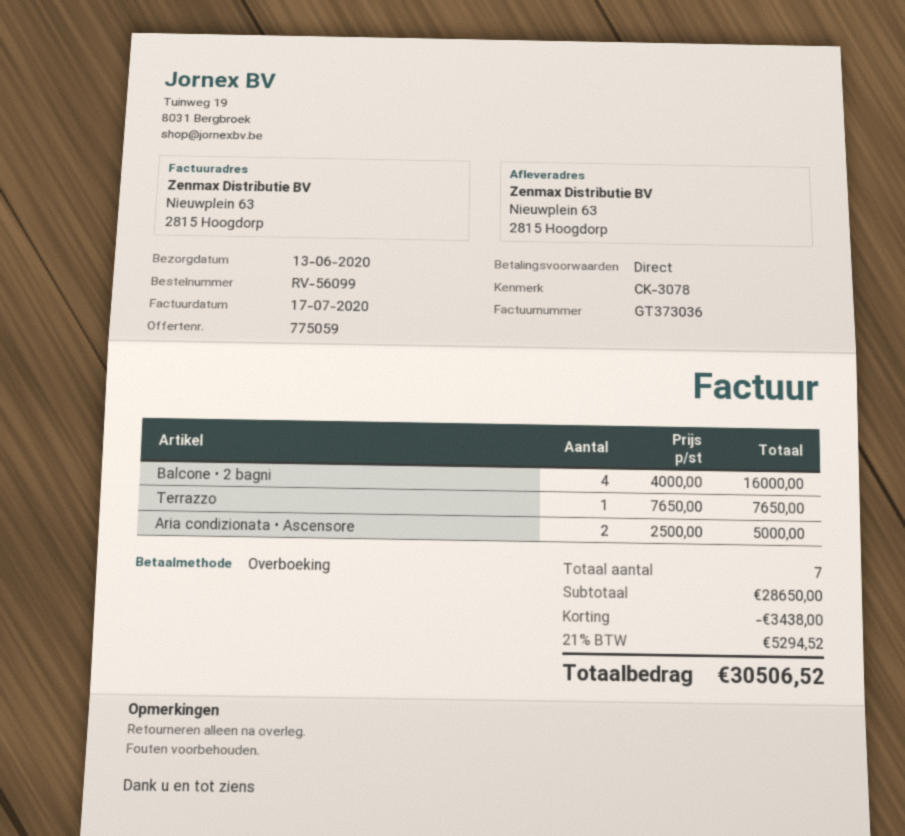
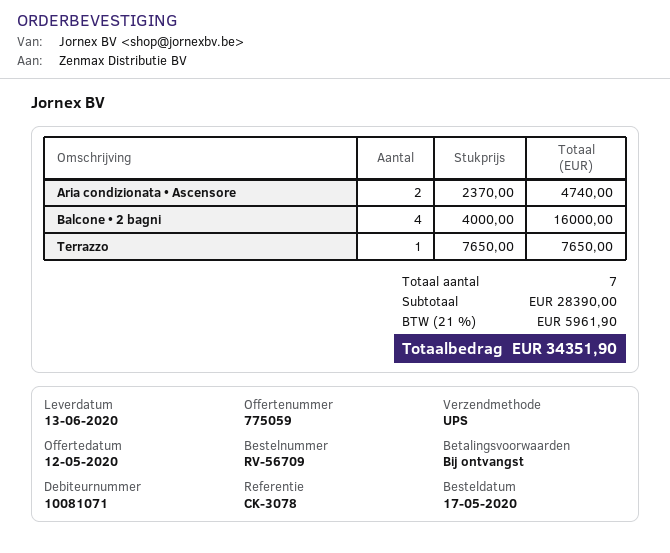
order number: RV-56099 -> RV-56709
Aria condizionata • Ascensore: 2 x 2500.00 = 5000.00 -> 2 x 2370.00 = 4740.00
subtotal: 28650.00 -> 28390.00
discount: 3438.00 -> none
tax: 21% = 5294.52 -> 21% = 5961.90
total: 30506.52 -> 34351.90

